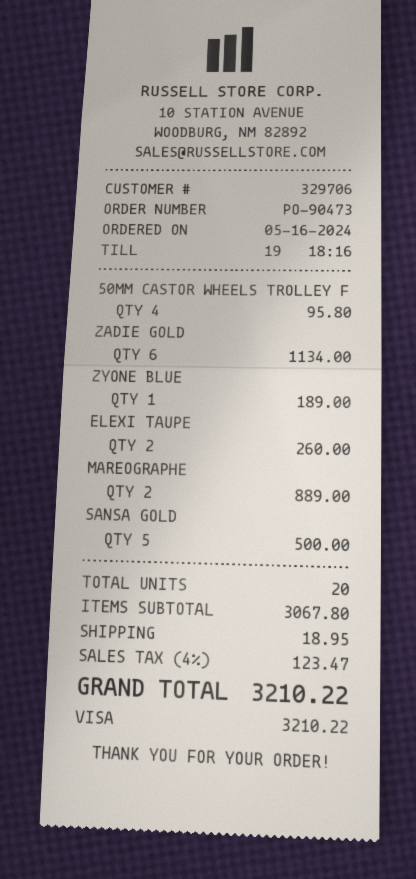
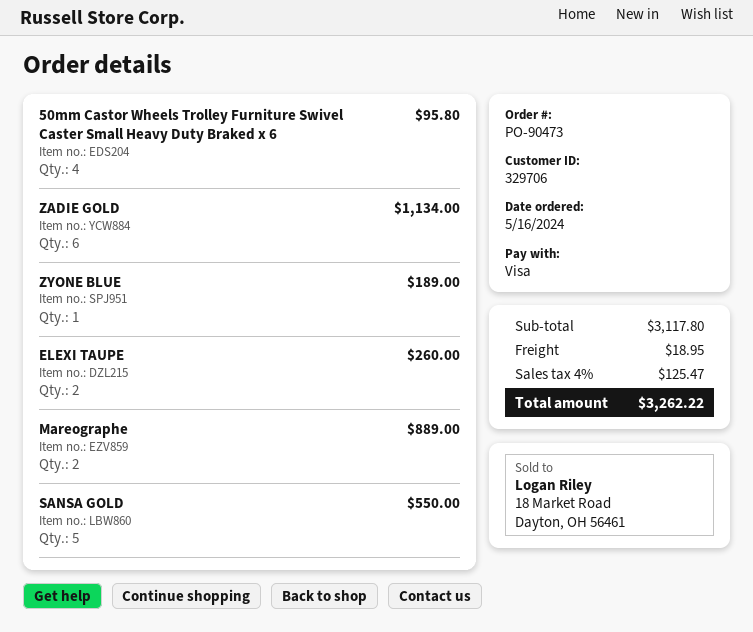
SANSA GOLD: 5 for 500.00 -> 5 for 550.00
subtotal: 3067.80 -> 3117.80
tax: 4% = 123.47 -> 4% = 125.47
total: 3210.22 -> 3262.22

